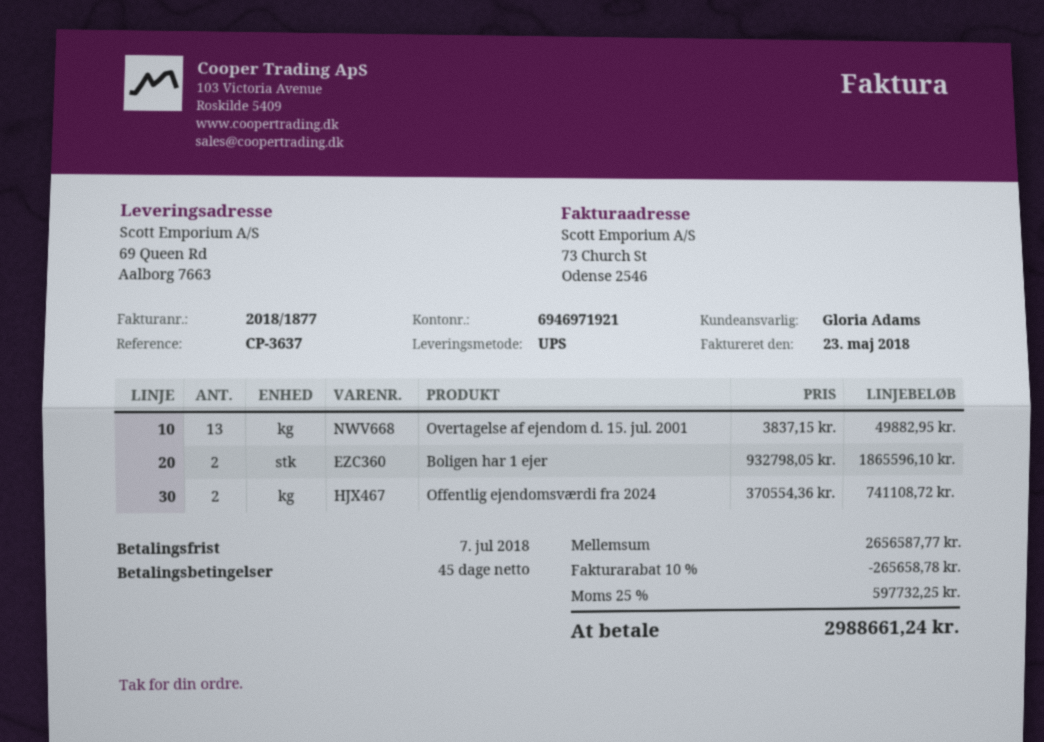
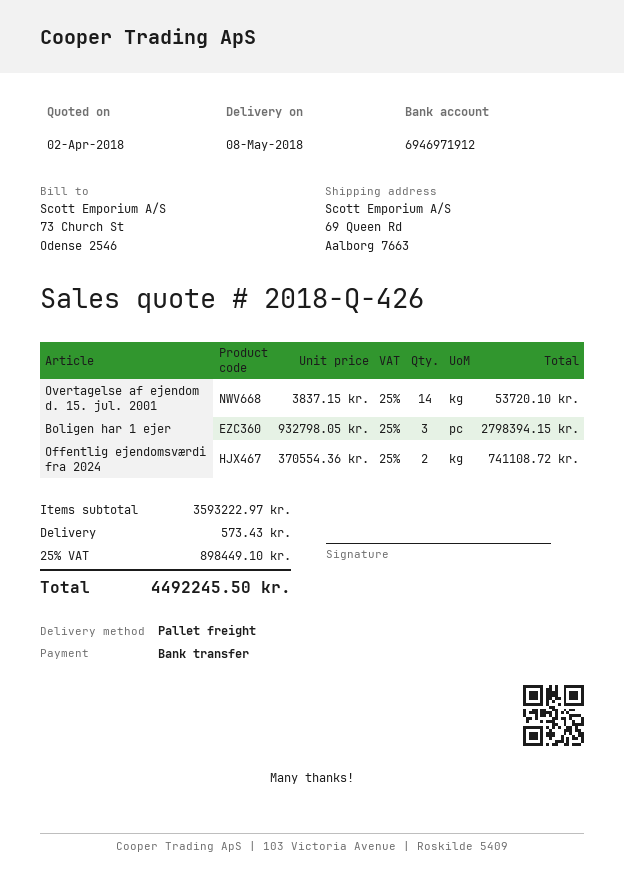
bank account: 6946971921 -> 6946971912
shipping method: UPS -> pallet freight
Overtagelse af ejendom d. 15. jul. 2001: 13 x 3837.15 = 49882.95 -> 14 x 3837.15 = 53720.10
Boligen har 1 ejer: 2 x 932798.05 = 1865596.10 -> 3 x 932798.05 = 2798394.15
subtotal: 2656587.77 -> 3593222.97
discount: 10% = 265658.78 -> none
shipping: none -> 573.43
tax: 25% = 597732.25 -> 25% = 898449.10
total: 2988661.24 -> 4492245.50

